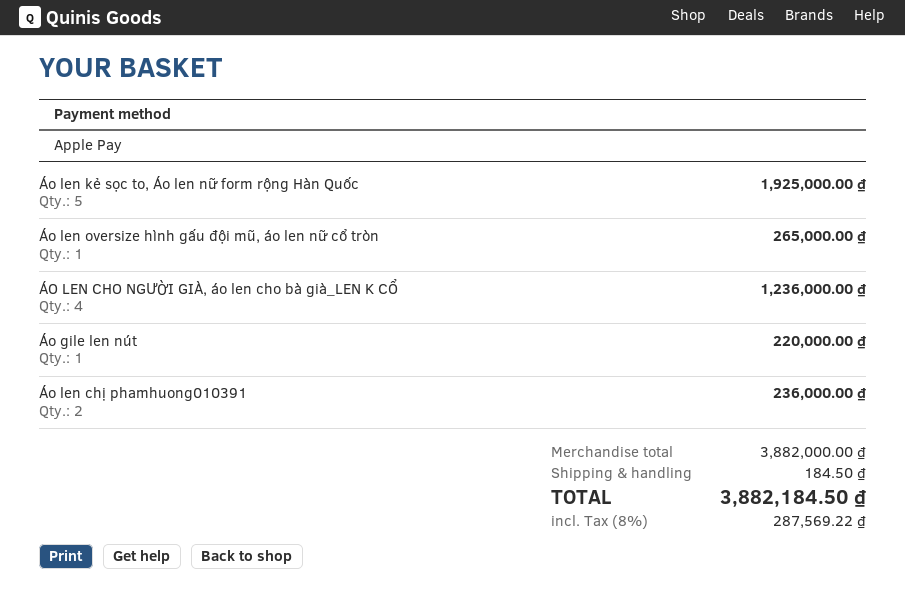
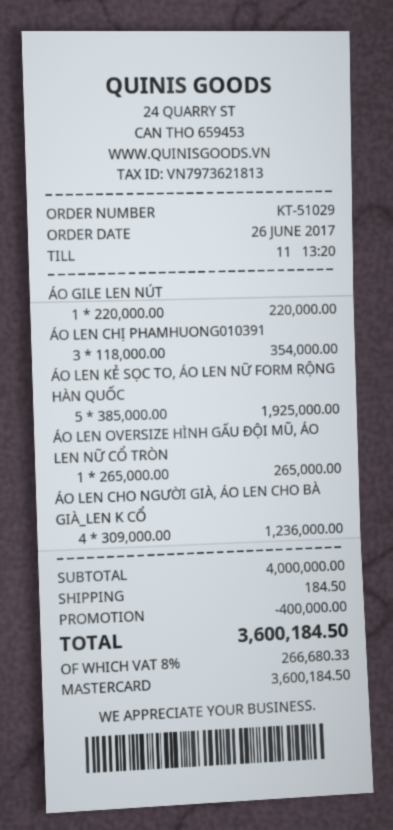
payment method: Apple Pay -> Mastercard
Áo len chị phamhuong010391: 2 for 236000.00 -> 3 for 354000.00
subtotal: 3882000.00 -> 4000000.00
discount: none -> 400000.00
tax: 8% = 287569.22 -> 8% = 266680.33
total: 3882184.50 -> 3600184.50

